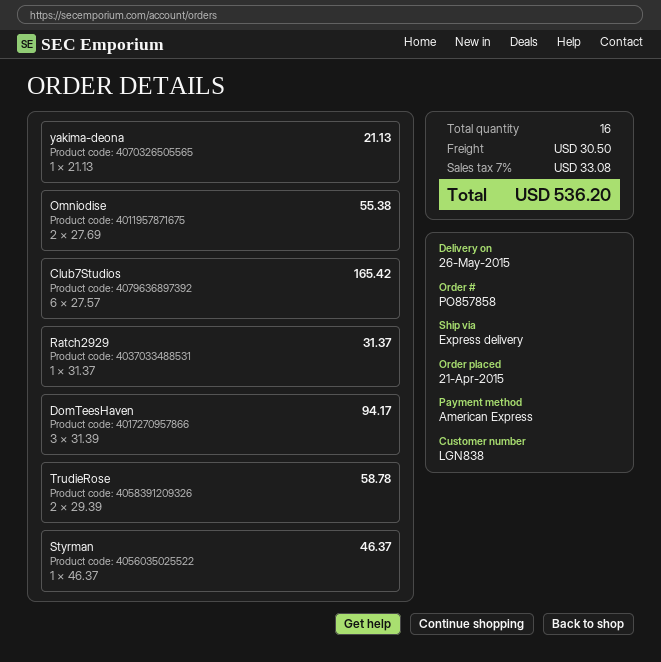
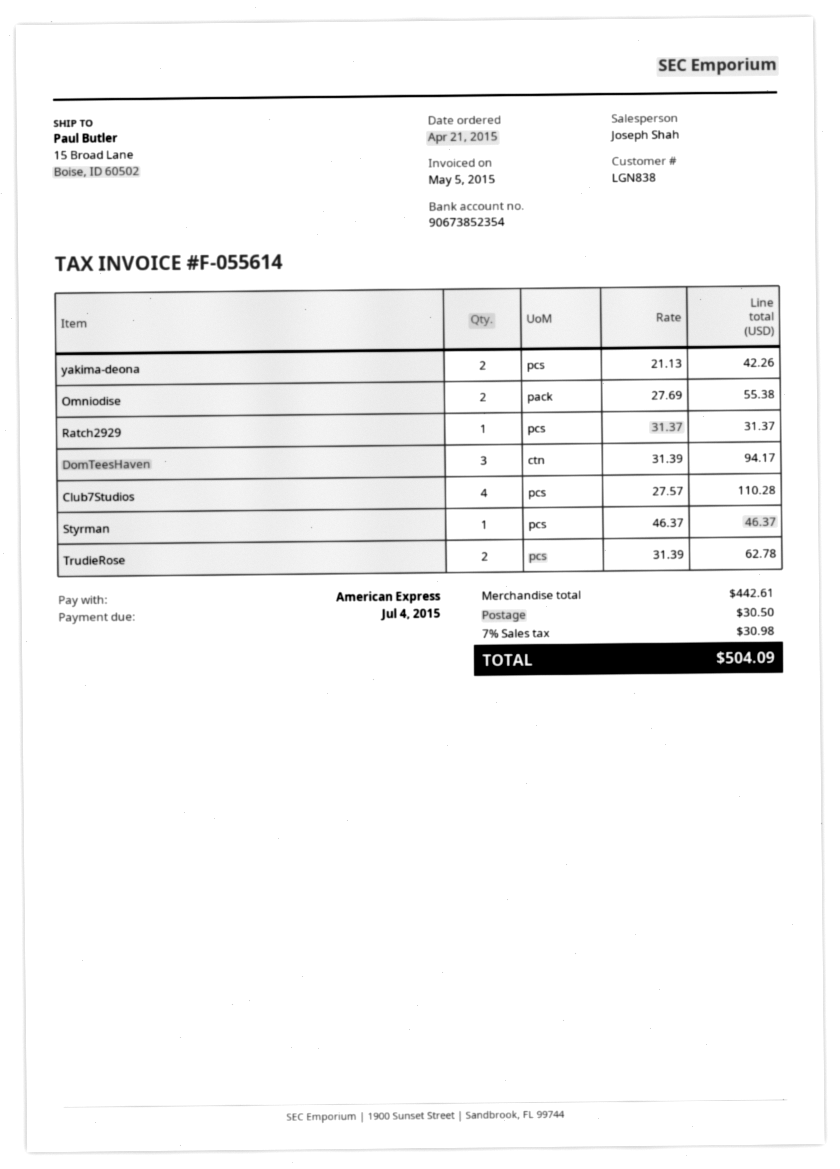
yakima-deona: 1 x 21.13 = 21.13 -> 2 x 21.13 = 42.26
Club7Studios: 6 x 27.57 = 165.42 -> 4 x 27.57 = 110.28
TrudieRose: 2 x 29.39 = 58.78 -> 2 x 31.39 = 62.78
tax: 7% = 33.08 -> 7% = 30.98
total: 536.20 -> 504.09

